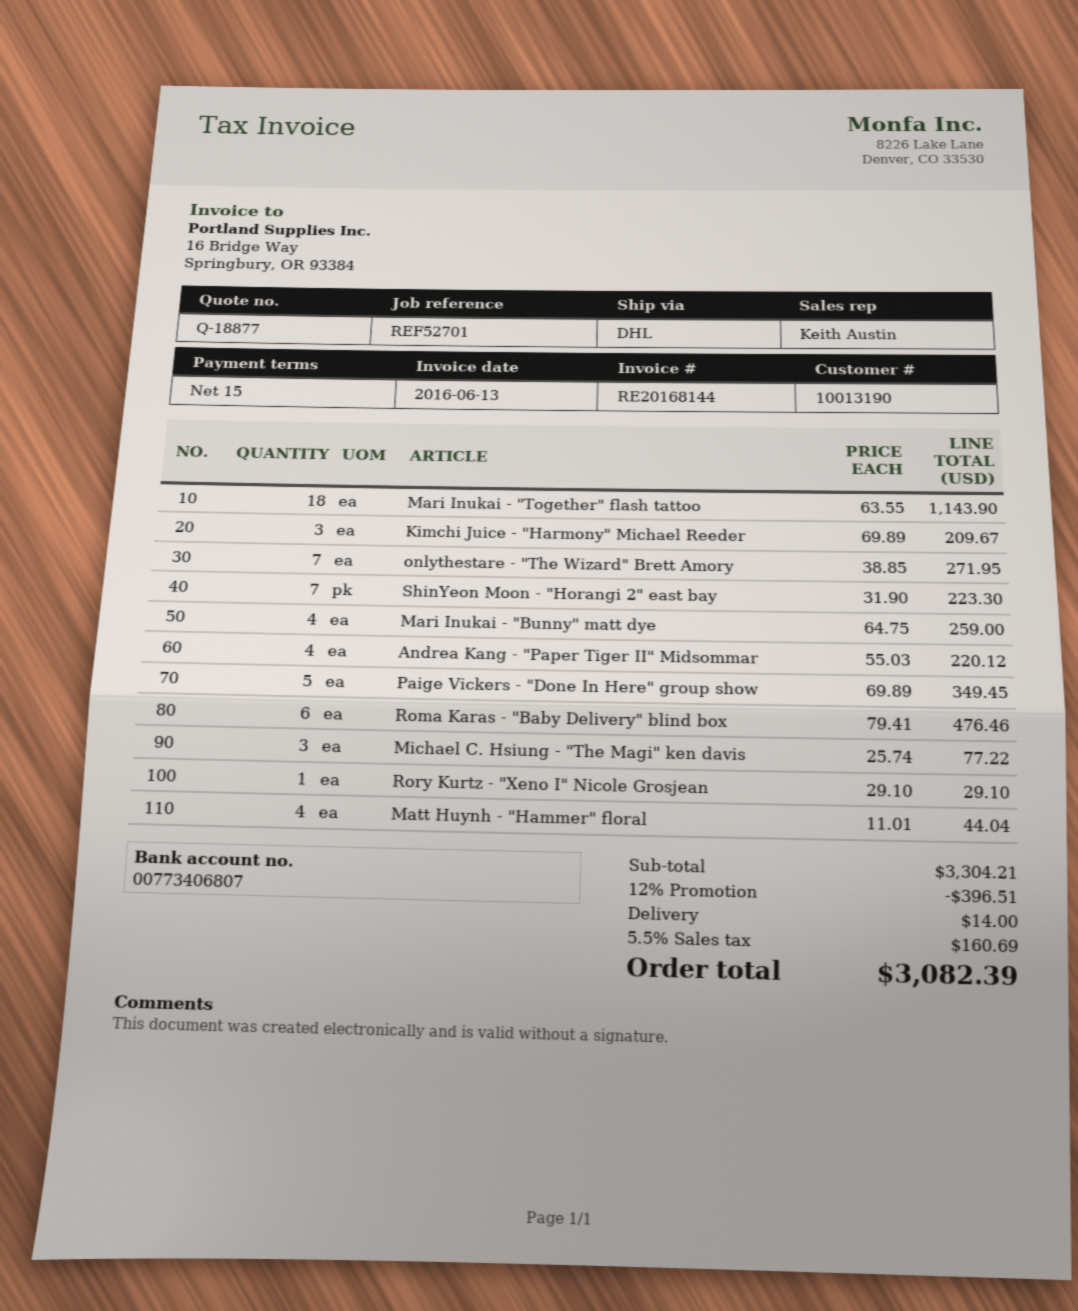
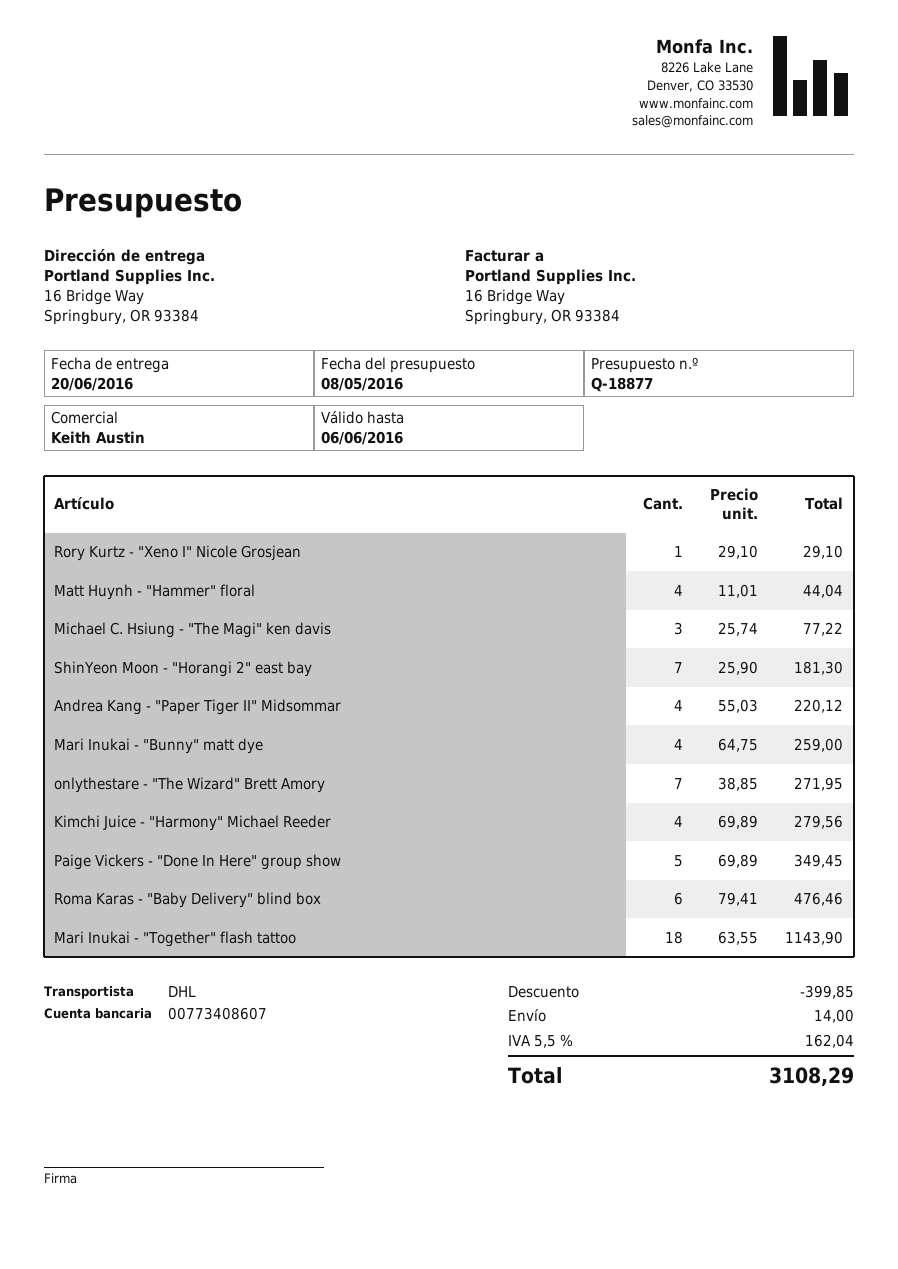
bank account: 00773406807 -> 00773408607
Kimchi Juice - "Harmony" Michael Reeder: 3 x 69.89 = 209.67 -> 4 x 69.89 = 279.56
ShinYeon Moon - "Horangi 2" east bay: 7 x 31.90 = 223.30 -> 7 x 25.90 = 181.30
discount: 396.51 -> 399.85
tax: 5.5% = 160.69 -> 5.5% = 162.04
total: 3082.39 -> 3108.29

